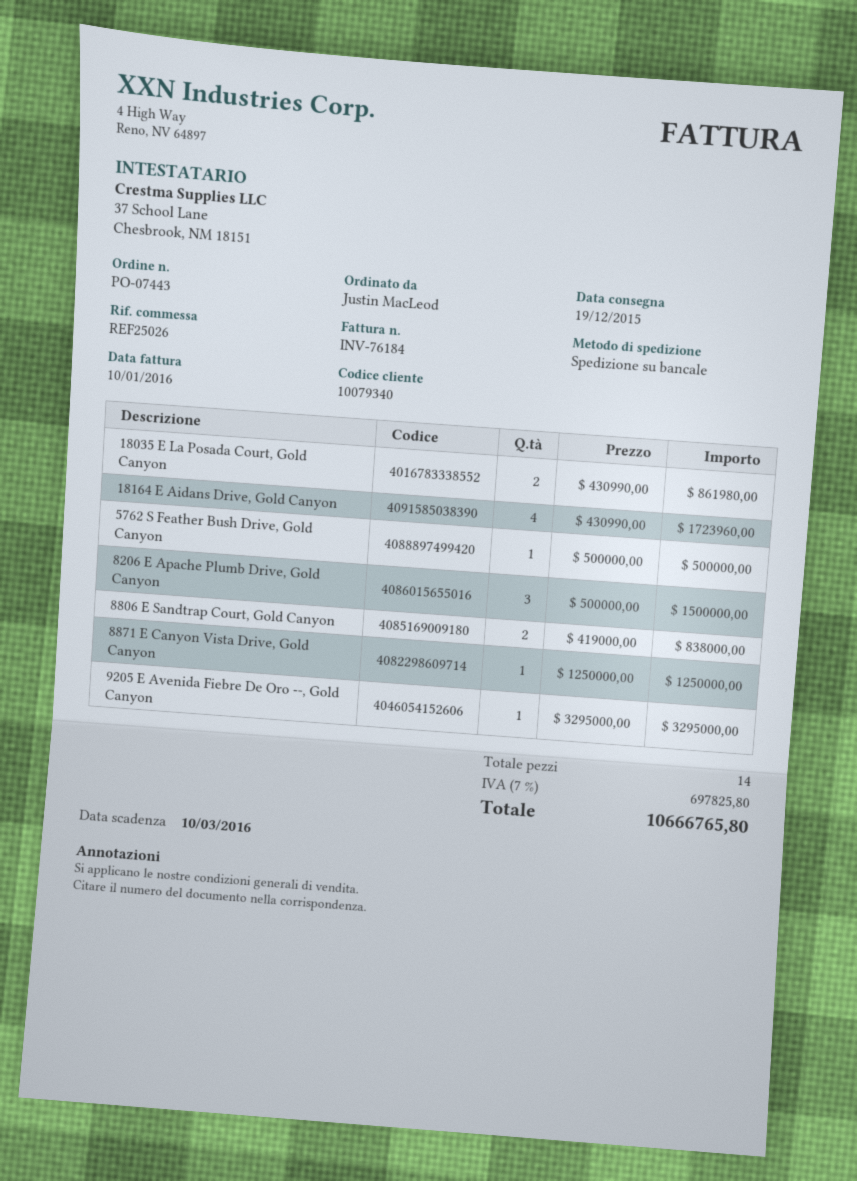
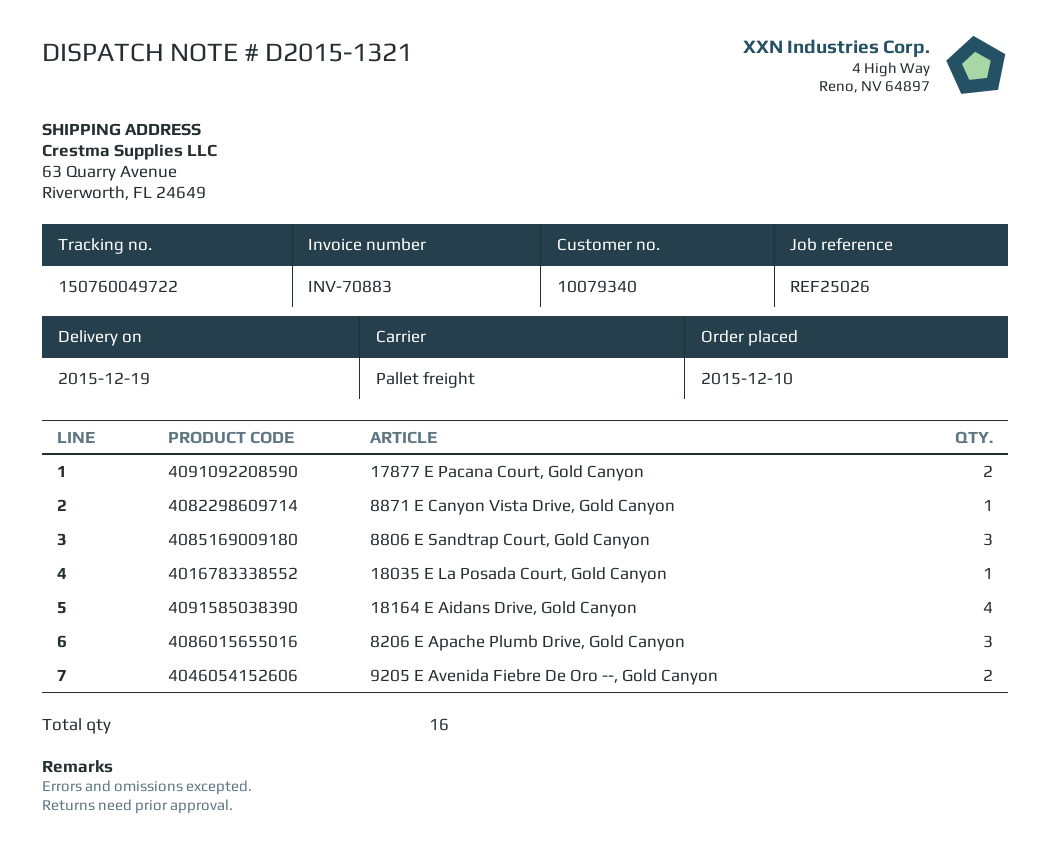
invoice number: INV-76184 -> INV-70883
18035 E La Posada Court, Gold Canyon: 2 -> 1
5762 S Feather Bush Drive, Gold Canyon: 1 -> none
8806 E Sandtrap Court, Gold Canyon: 2 -> 3
9205 E Avenida Fiebre De Oro --, Gold Canyon: 1 -> 2
17877 E Pacana Court, Gold Canyon: none -> 2
total quantity: 14 -> 16

